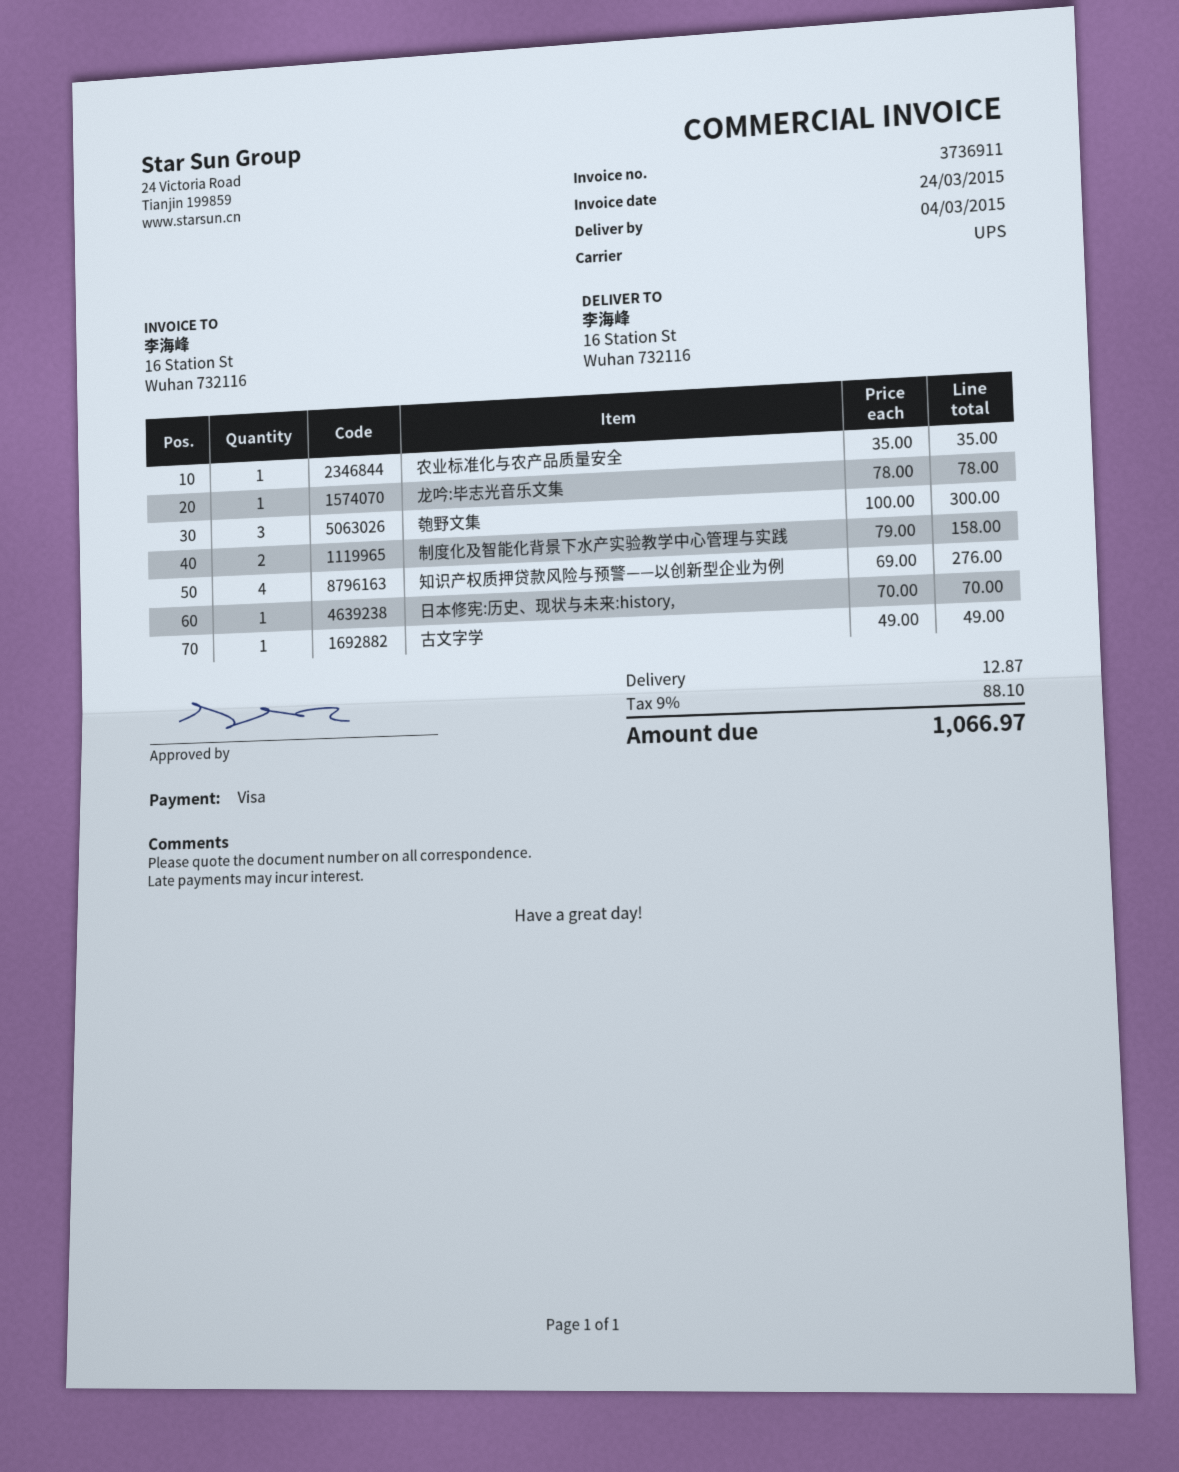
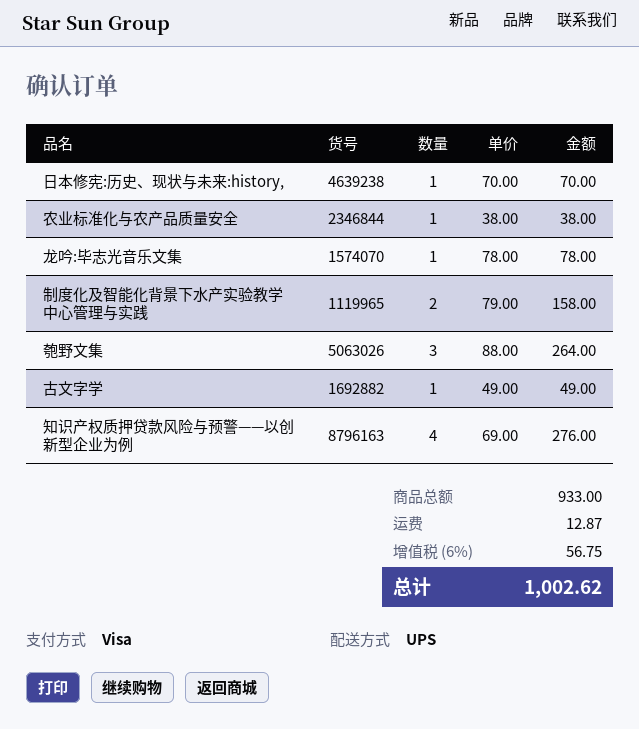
农业标准化与农产品质量安全: 1 x 35.00 = 35.00 -> 1 x 38.00 = 38.00
匏野文集: 3 x 100.00 = 300.00 -> 3 x 88.00 = 264.00
tax: 9% = 88.10 -> 6% = 56.75
total: 1066.97 -> 1002.62

